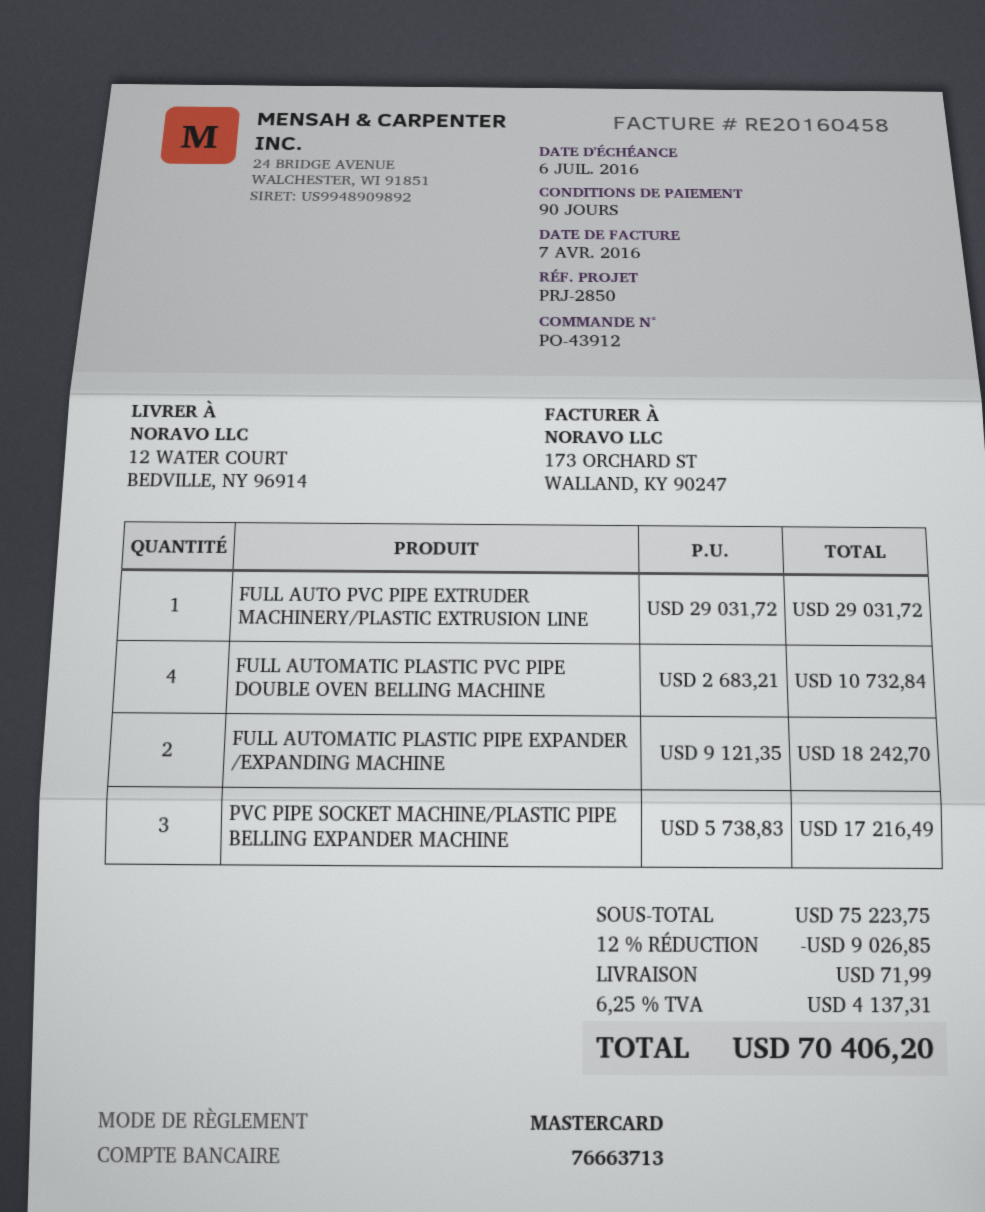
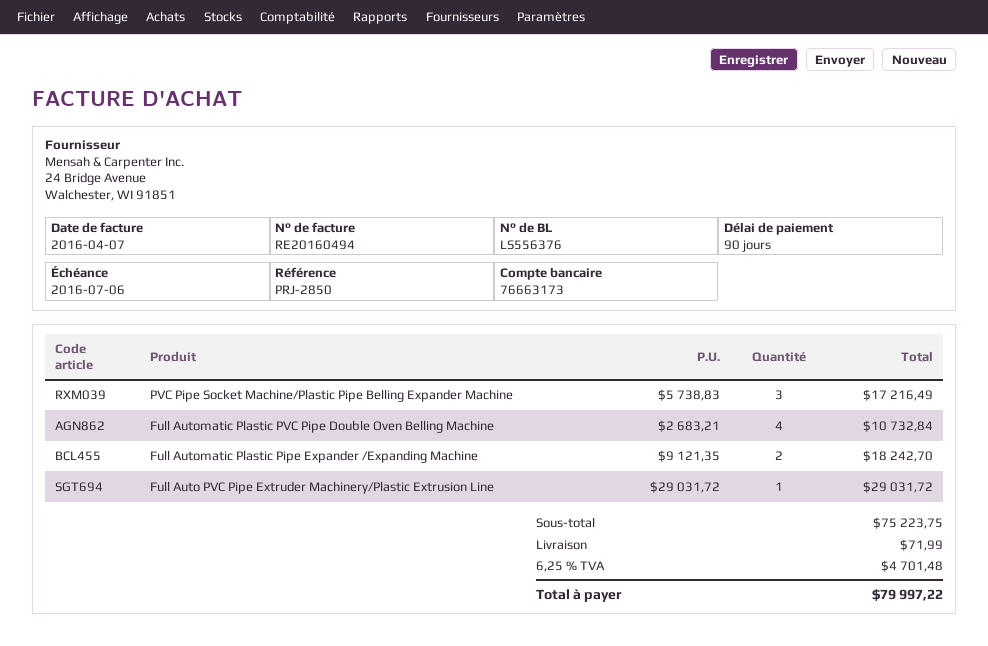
invoice number: RE20160458 -> RE20160494
bank account: 76663713 -> 76663173
discount: 12% = 9026.85 -> none
tax: 6.25% = 4137.31 -> 6.25% = 4701.48
total: 70406.20 -> 79997.22

